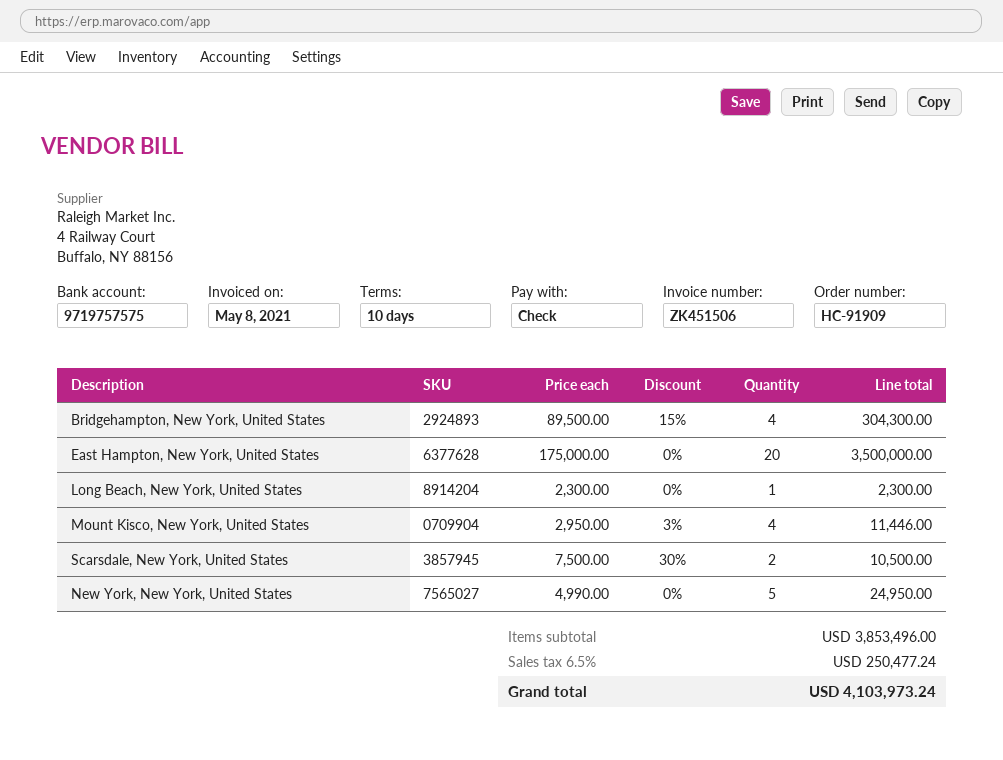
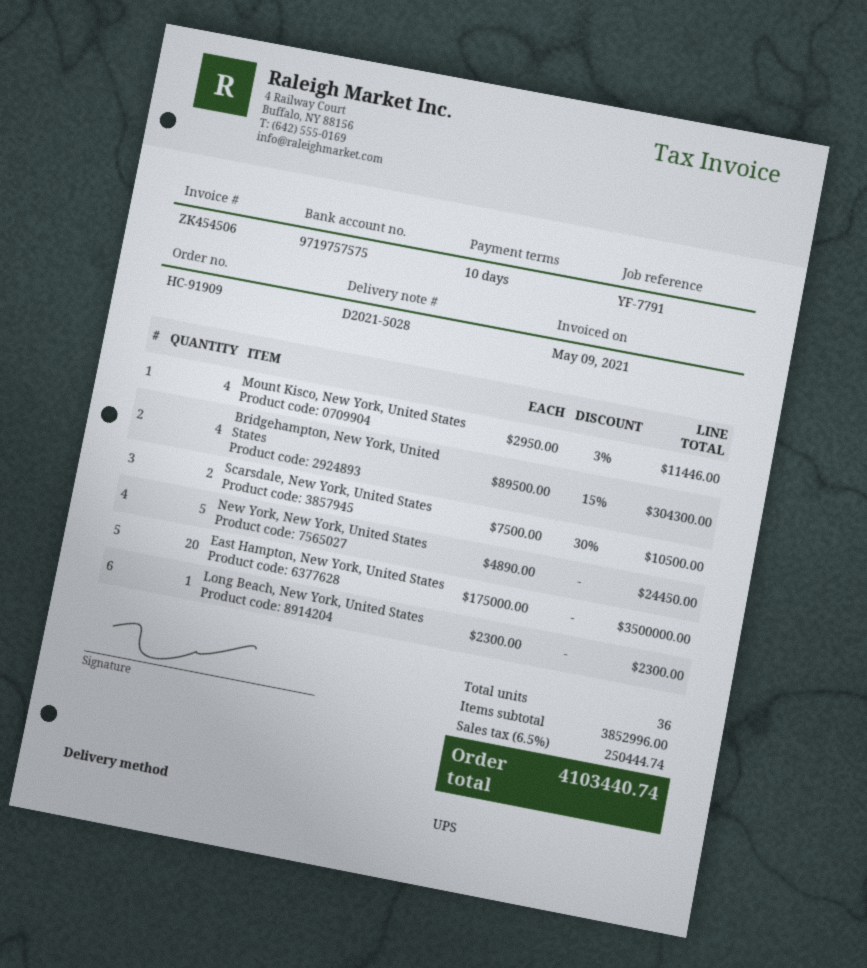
invoice number: ZK451506 -> ZK454506
invoice date: 2021-05-08 -> 2021-05-09
New York, New York, United States: 5 x 4990.00 = 24950.00 -> 5 x 4890.00 = 24450.00
subtotal: 3853496.00 -> 3852996.00
tax: 6.5% = 250477.24 -> 6.5% = 250444.74
total: 4103973.24 -> 4103440.74

